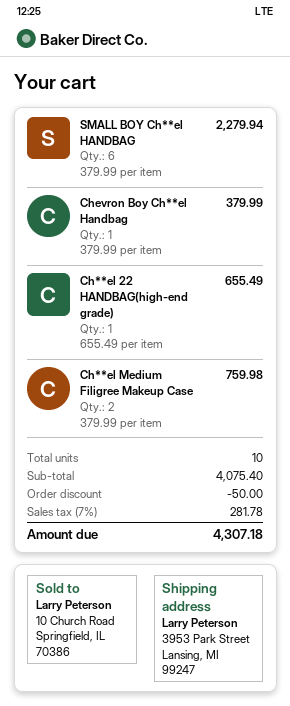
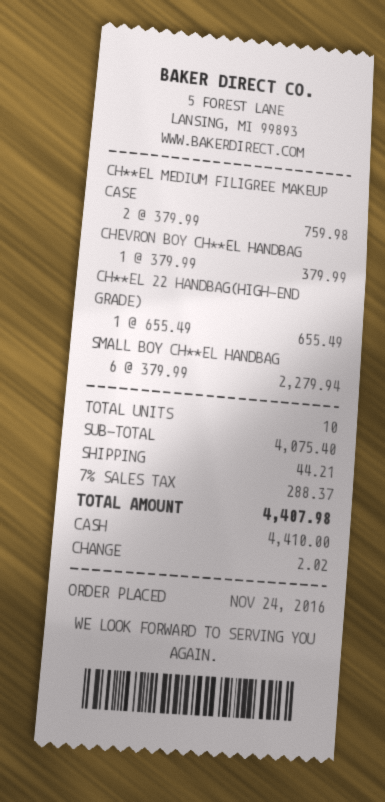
discount: 50.00 -> none
shipping: none -> 44.21
tax: 7% = 281.78 -> 7% = 288.37
total: 4307.18 -> 4407.98

